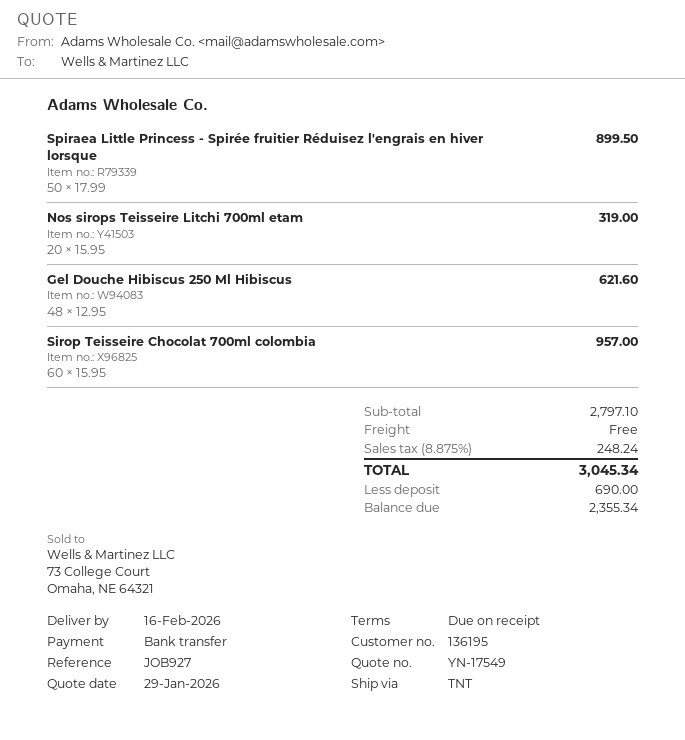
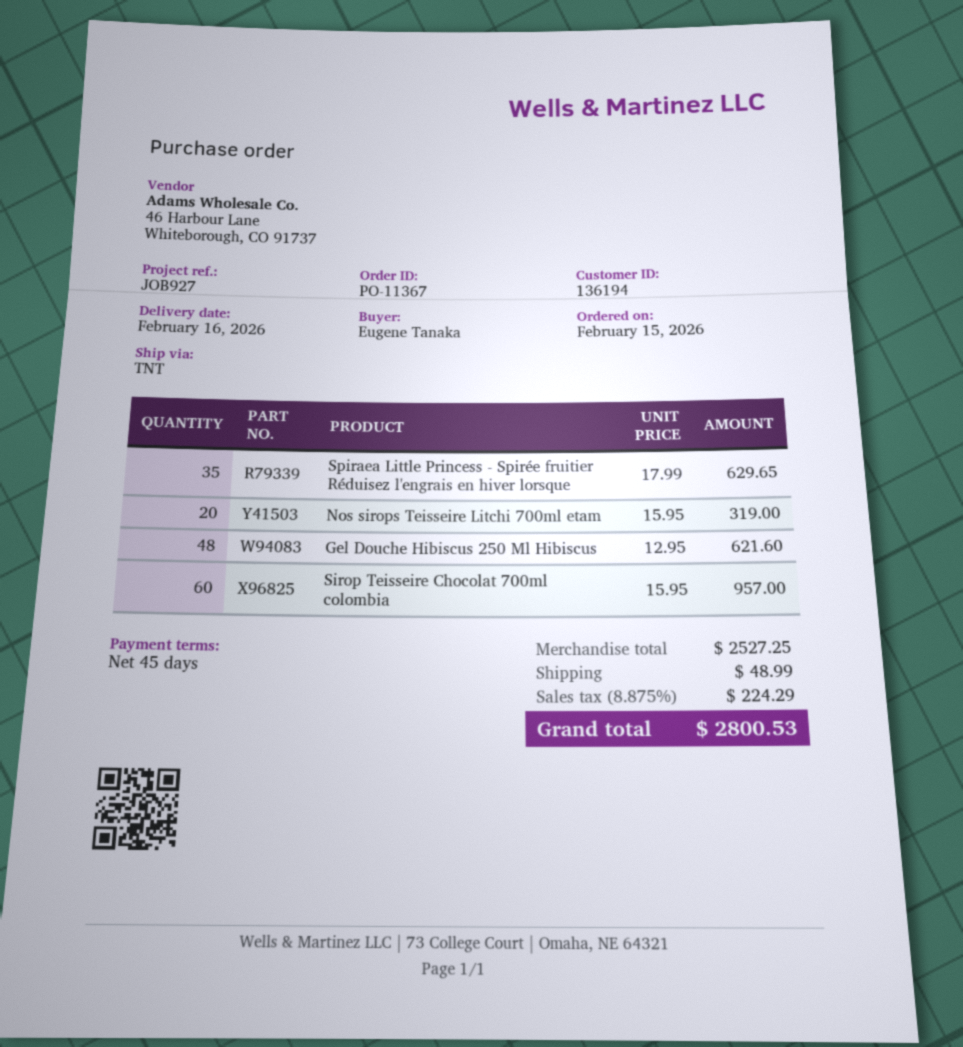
payment terms: on receipt -> 45 days
customer number: 136195 -> 136194
Spiraea Little Princess - Spirée fruitier Réduisez l'engrais en hiver lorsque: 50 x 17.99 = 899.50 -> 35 x 17.99 = 629.65
subtotal: 2797.10 -> 2527.25
shipping: 0.00 -> 48.99
tax: 8.875% = 248.24 -> 8.875% = 224.29
total: 3045.34 -> 2800.53

